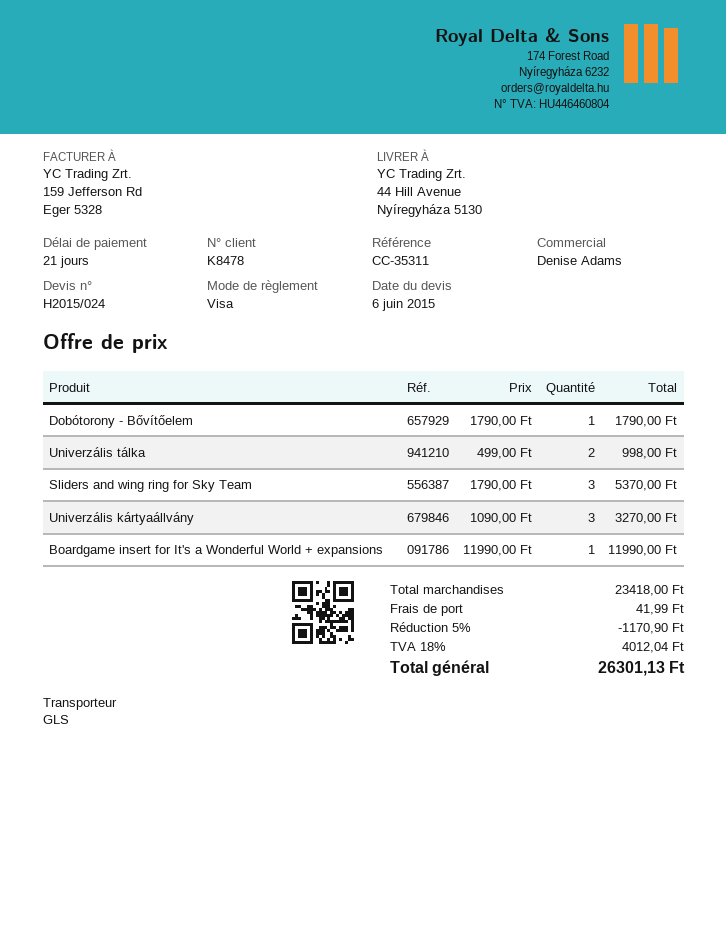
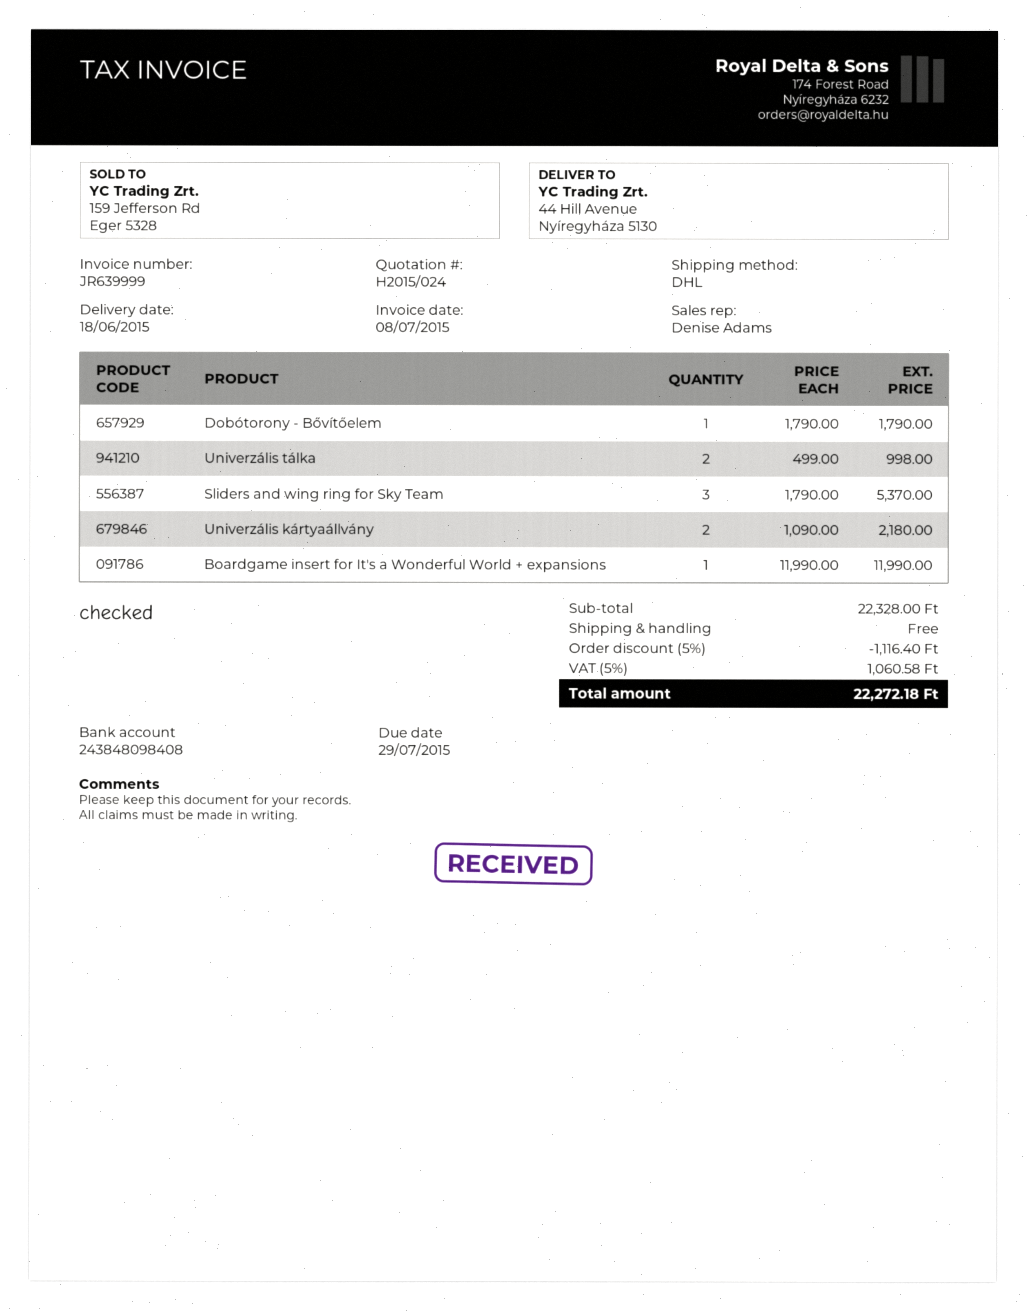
shipping method: GLS -> DHL
Univerzális kártyaállvány: 3 x 1090.00 = 3270.00 -> 2 x 1090.00 = 2180.00
subtotal: 23418.00 -> 22328.00
discount: 5% = 1170.90 -> 5% = 1116.40
shipping: 41.99 -> 0.00
tax: 18% = 4012.04 -> 5% = 1060.58
total: 26301.13 -> 22272.18

